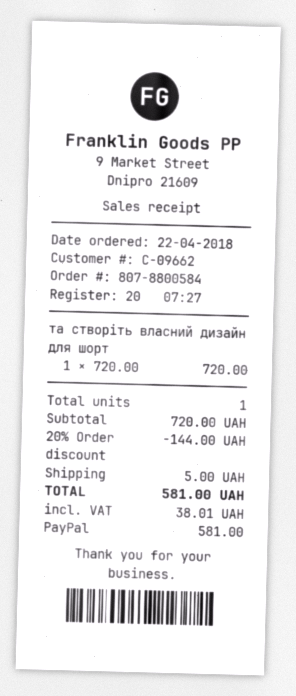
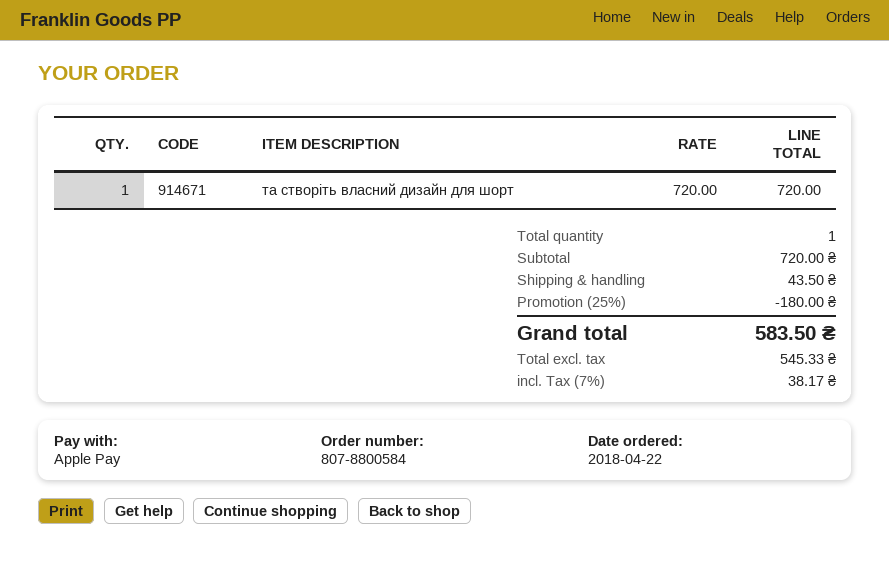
payment method: PayPal -> Apple Pay
discount: 20% = 144.00 -> 25% = 180.00
shipping: 5.00 -> 43.50
tax: 38.01 -> 38.17
total: 581.00 -> 583.50

